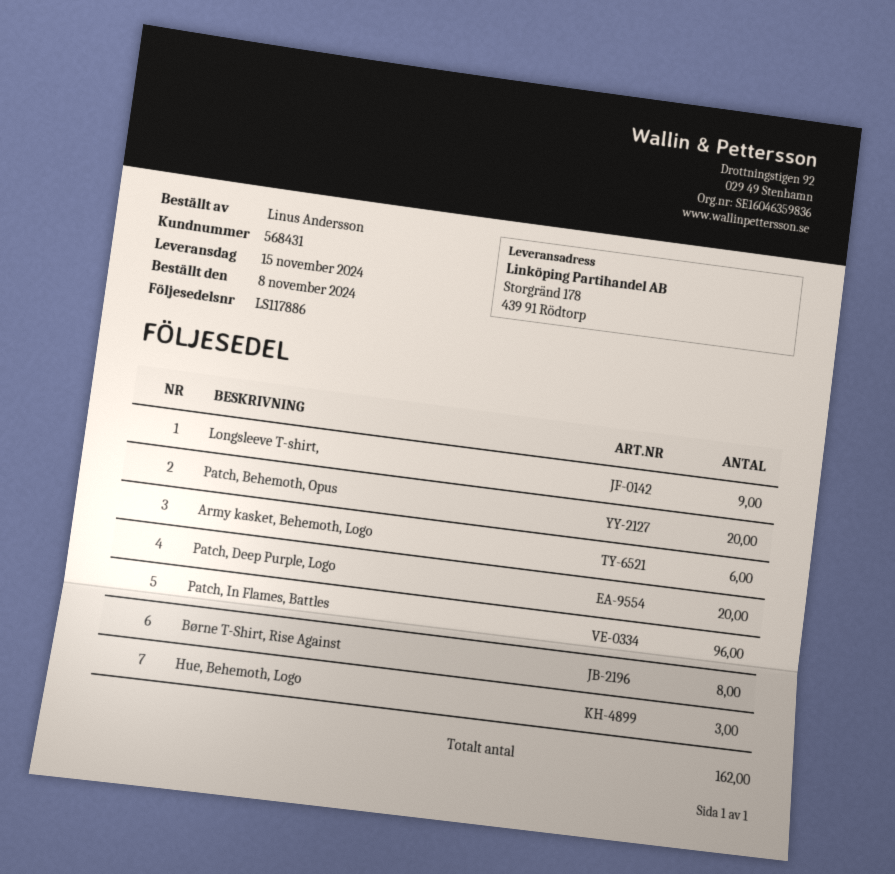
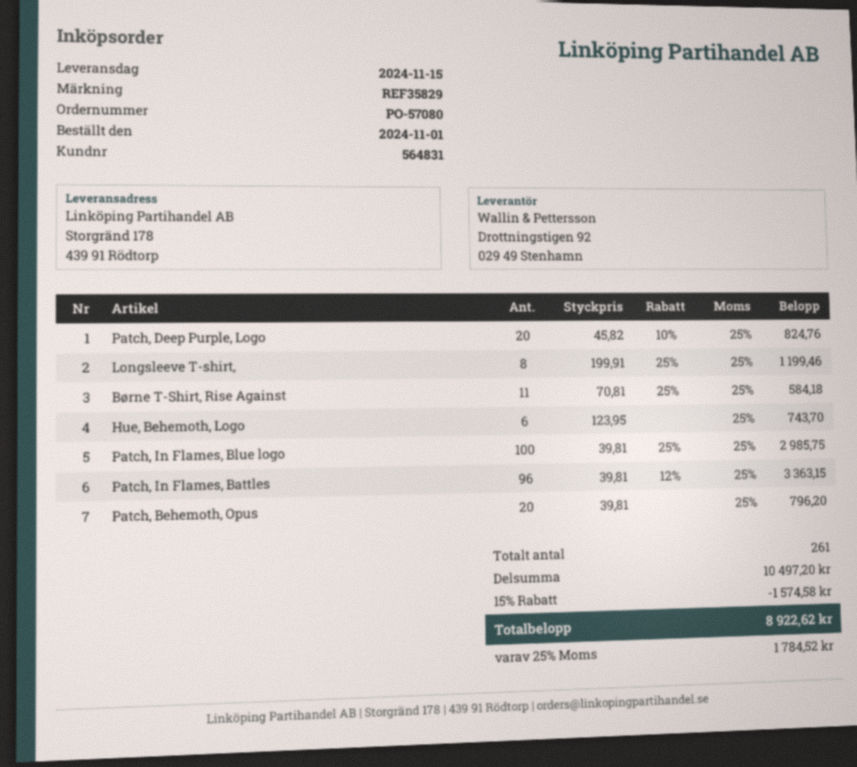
order date: 2024-11-08 -> 2024-11-01
customer number: 568431 -> 564831
Longsleeve T-shirt,: 9 -> 8
Army kasket, Behemoth, Logo: 6 -> none
Børne T-Shirt, Rise Against: 8 -> 11
Hue, Behemoth, Logo: 3 -> 6
Patch, In Flames, Blue logo: none -> 100
total quantity: 162 -> 261

